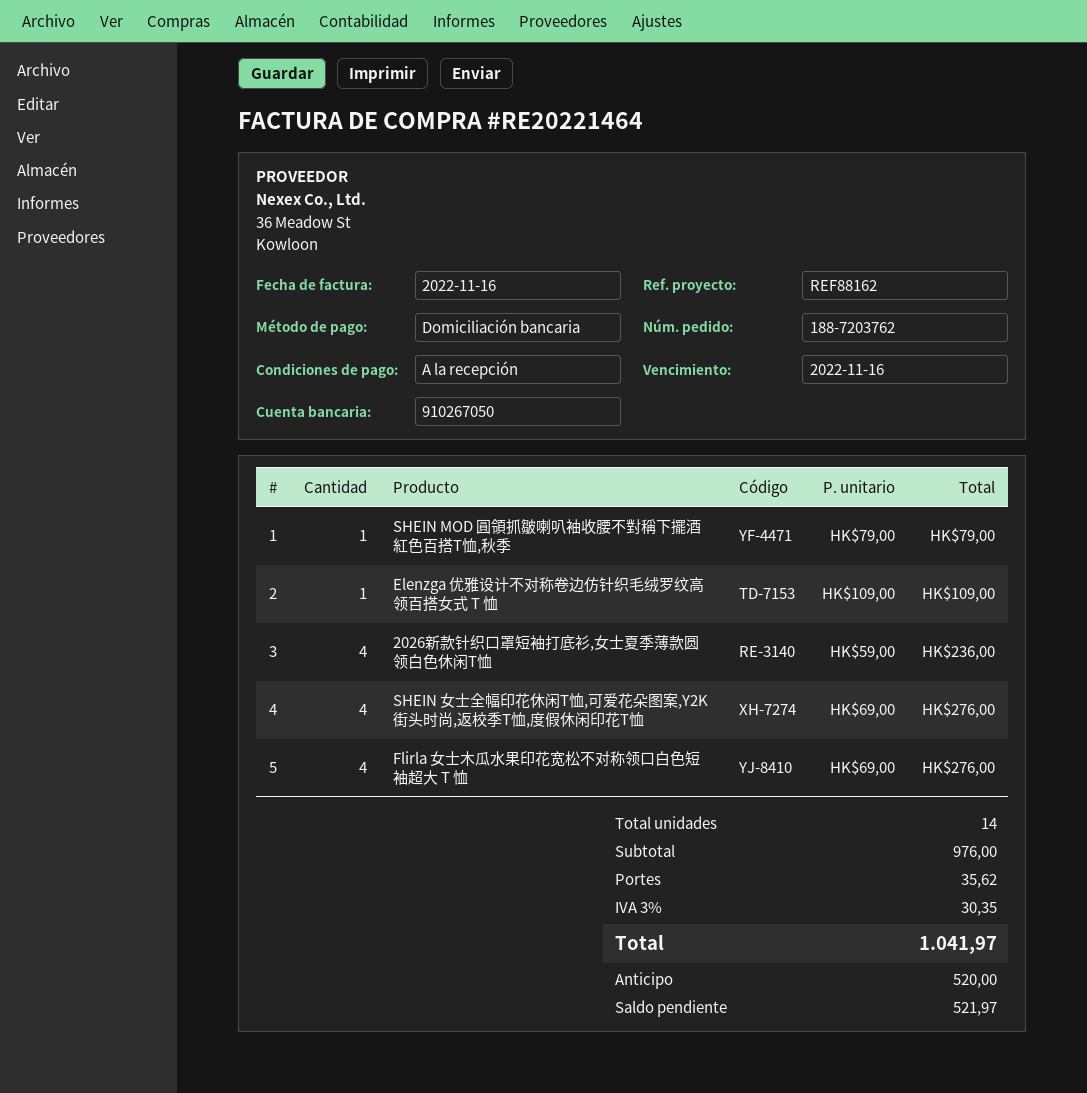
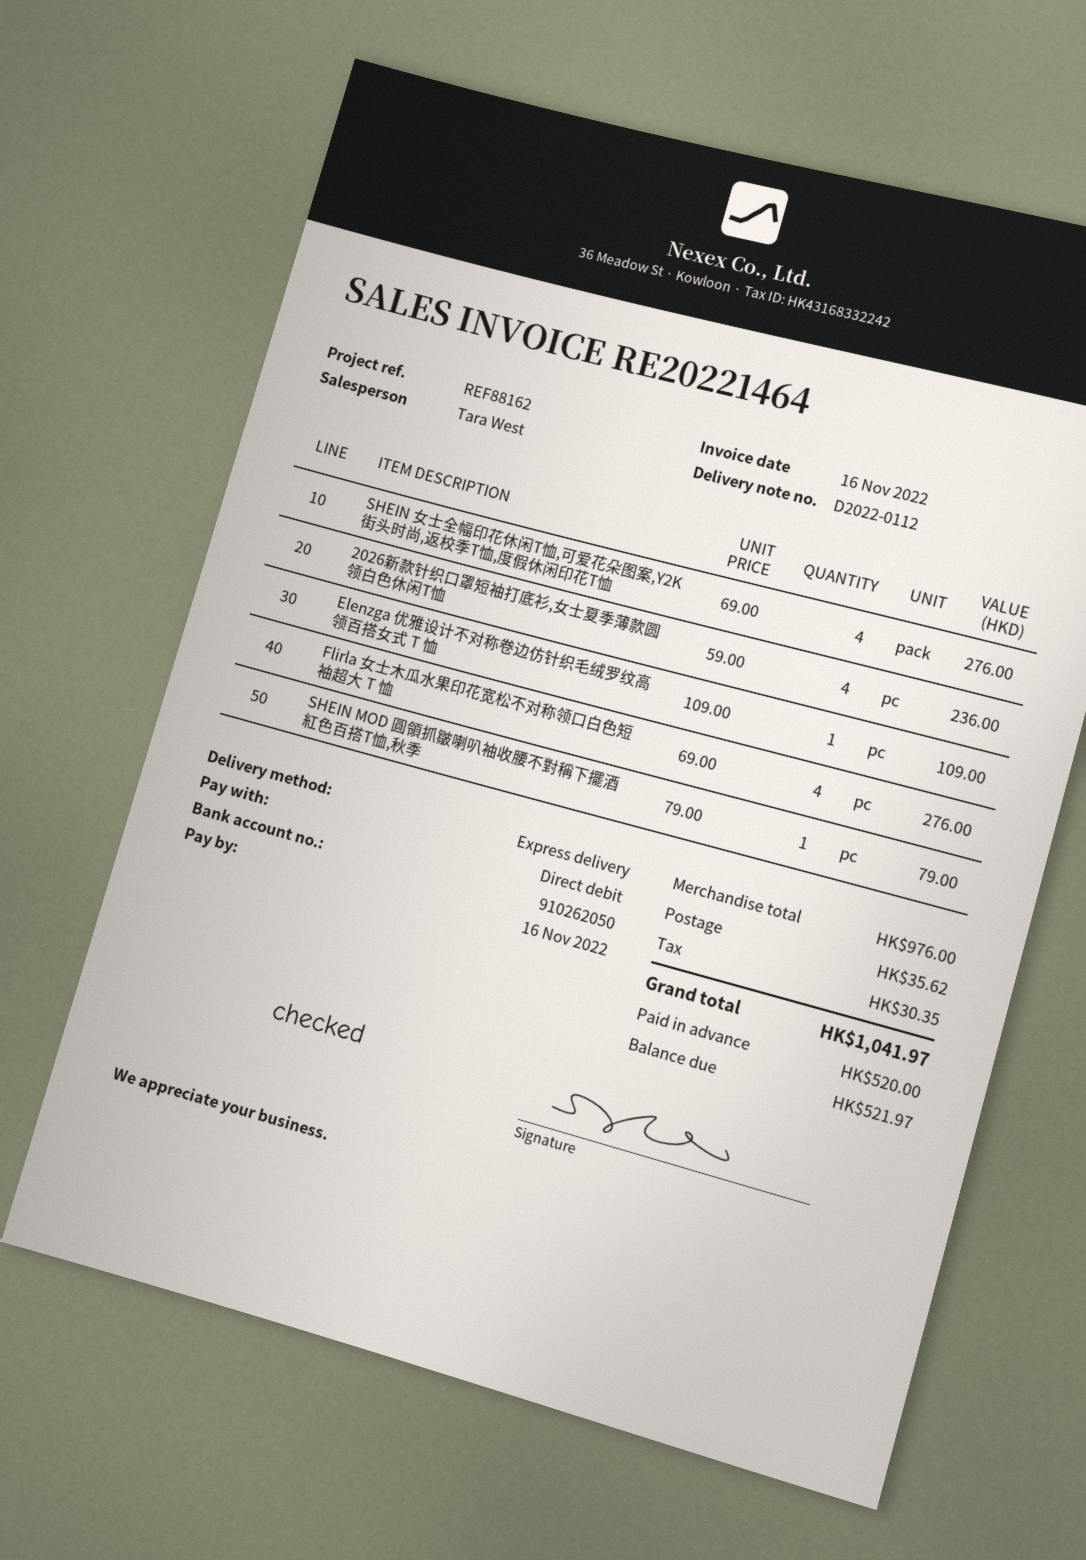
bank account: 910267050 -> 910262050

